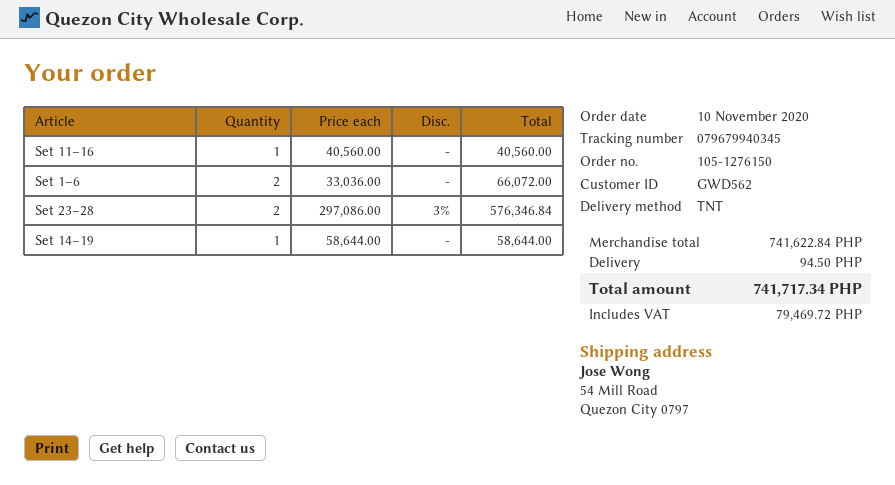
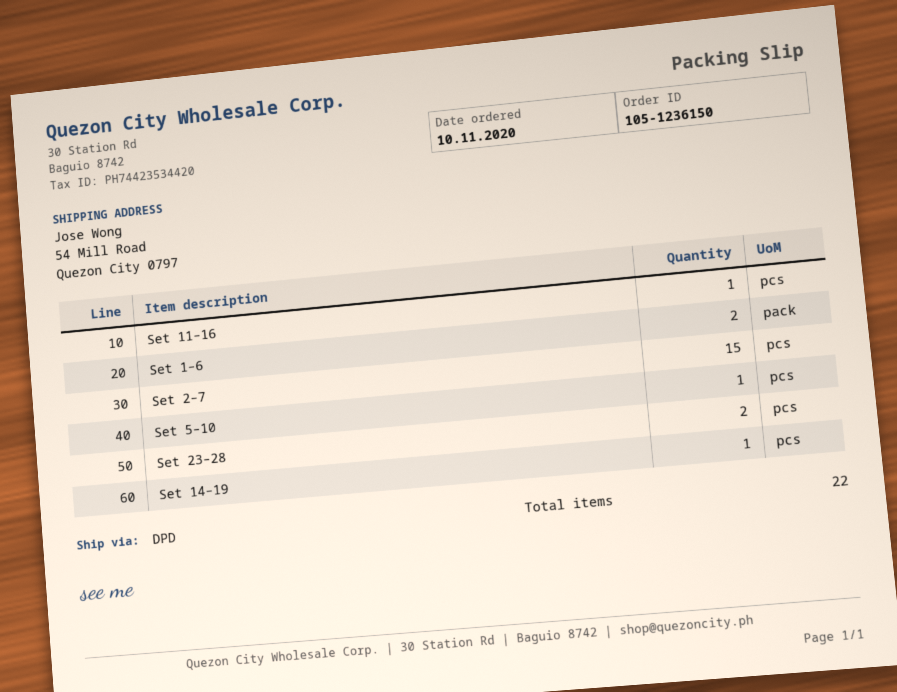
order number: 105-1276150 -> 105-1236150
shipping method: TNT -> DPD
Set 2–7: none -> 15
Set 5–10: none -> 1

